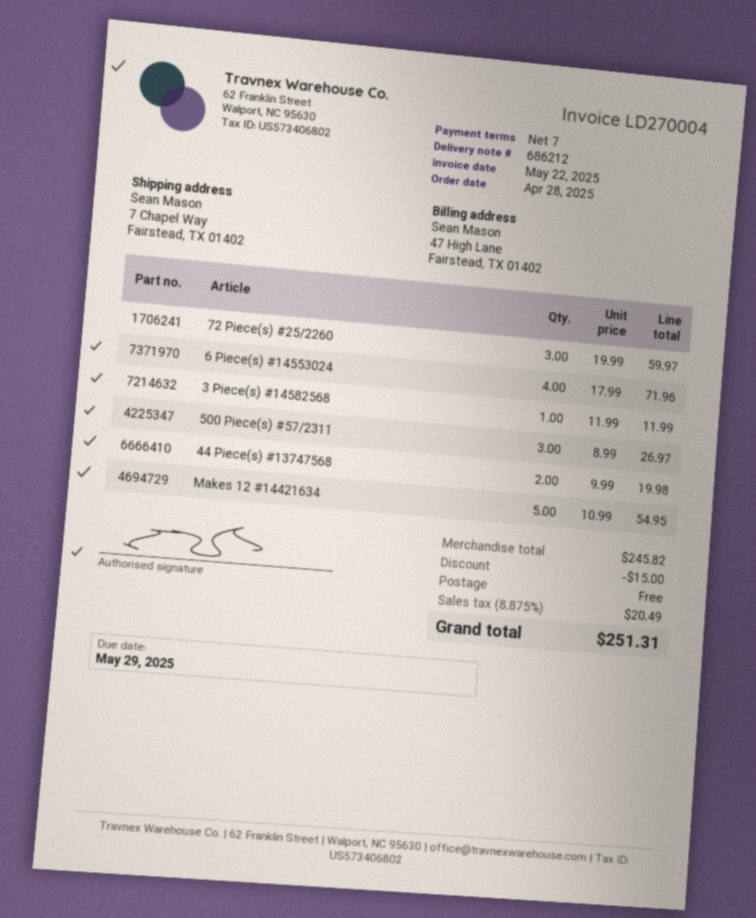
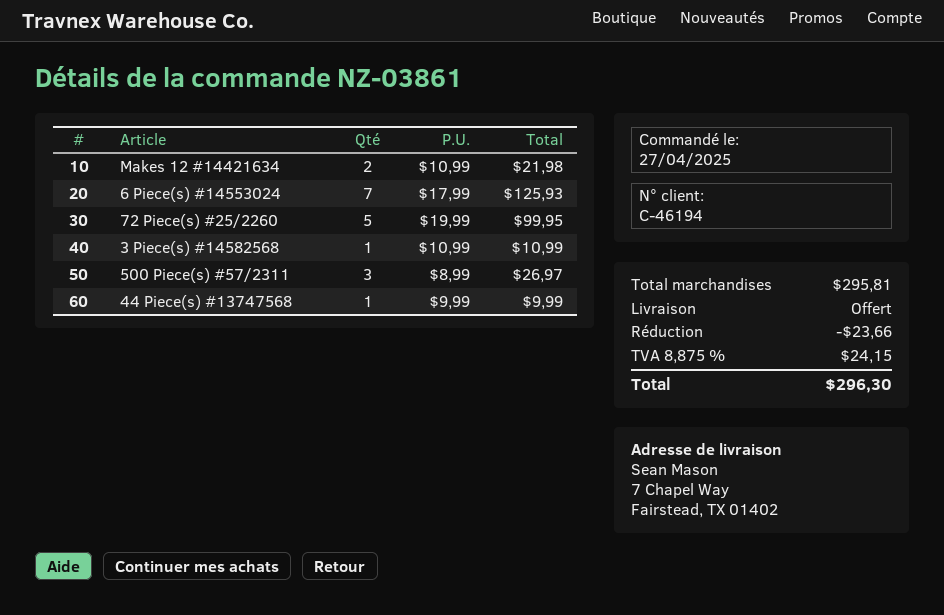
order date: 2025-04-28 -> 2025-04-27
72 Piece(s) #25/2260: 3 x 19.99 = 59.97 -> 5 x 19.99 = 99.95
6 Piece(s) #14553024: 4 x 17.99 = 71.96 -> 7 x 17.99 = 125.93
3 Piece(s) #14582568: 1 x 11.99 = 11.99 -> 1 x 10.99 = 10.99
44 Piece(s) #13747568: 2 x 9.99 = 19.98 -> 1 x 9.99 = 9.99
Makes 12 #14421634: 5 x 10.99 = 54.95 -> 2 x 10.99 = 21.98
subtotal: 245.82 -> 295.81
discount: 15.00 -> 23.66
tax: 8.875% = 20.49 -> 8.875% = 24.15
total: 251.31 -> 296.30

